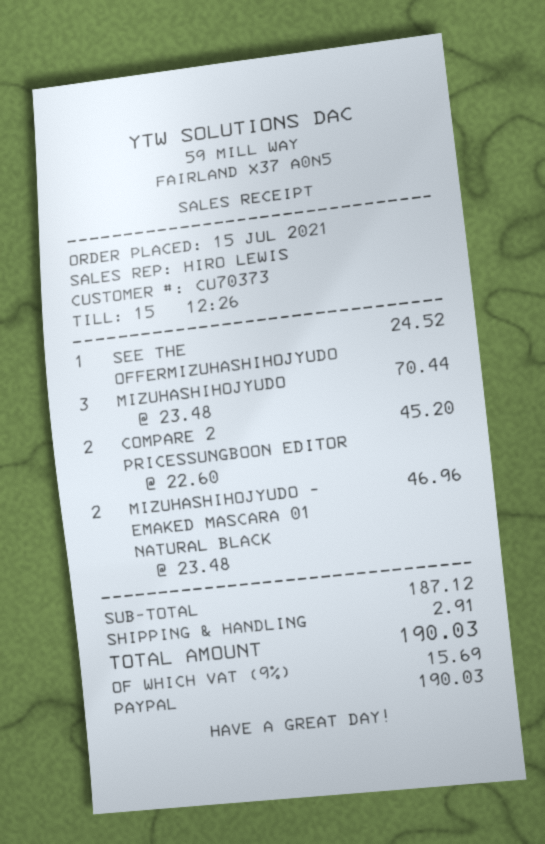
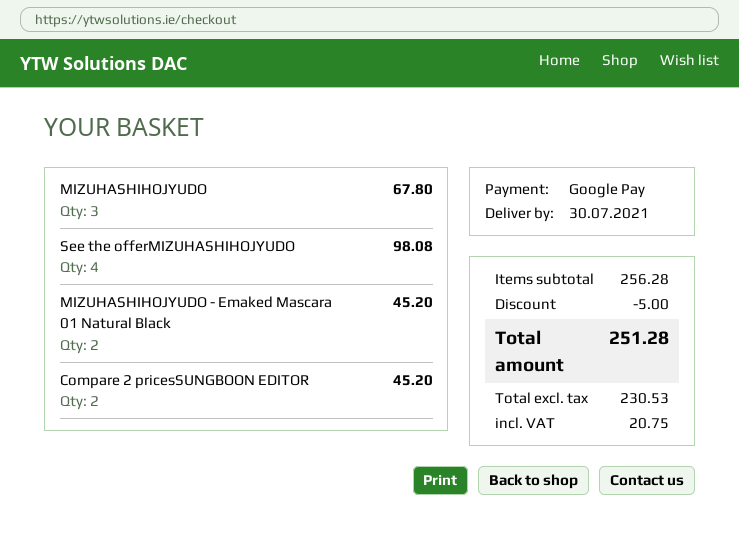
payment method: PayPal -> Google Pay
SEE THE OFFERMIZUHASHIHOJYUDO: 1 for 24.52 -> 4 for 98.08
MIZUHASHIHOJYUDO: 3 for 70.44 -> 3 for 67.80
MIZUHASHIHOJYUDO - EMAKED MASCARA 01 NATURAL BLACK: 2 for 46.96 -> 2 for 45.20
subtotal: 187.12 -> 256.28
discount: none -> 5.00
shipping: 2.91 -> none
tax: 15.69 -> 20.75
total: 190.03 -> 251.28

